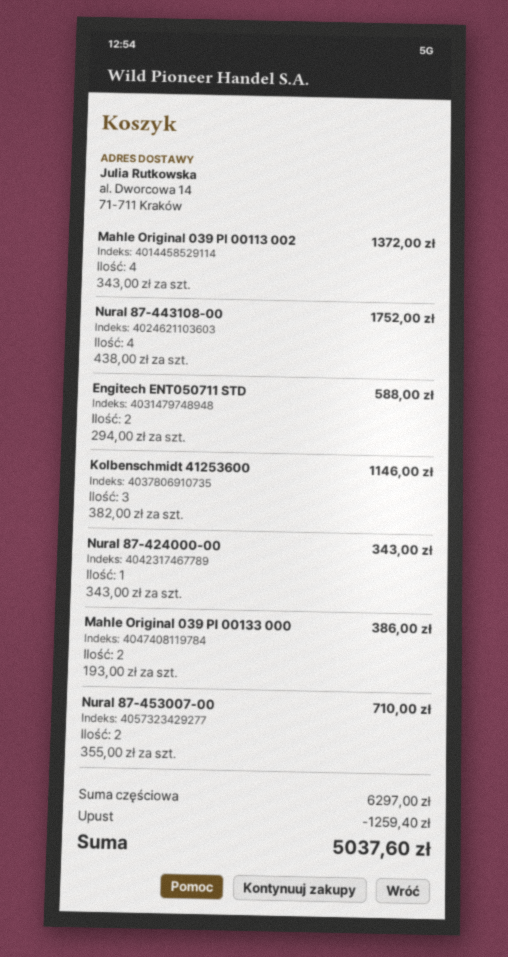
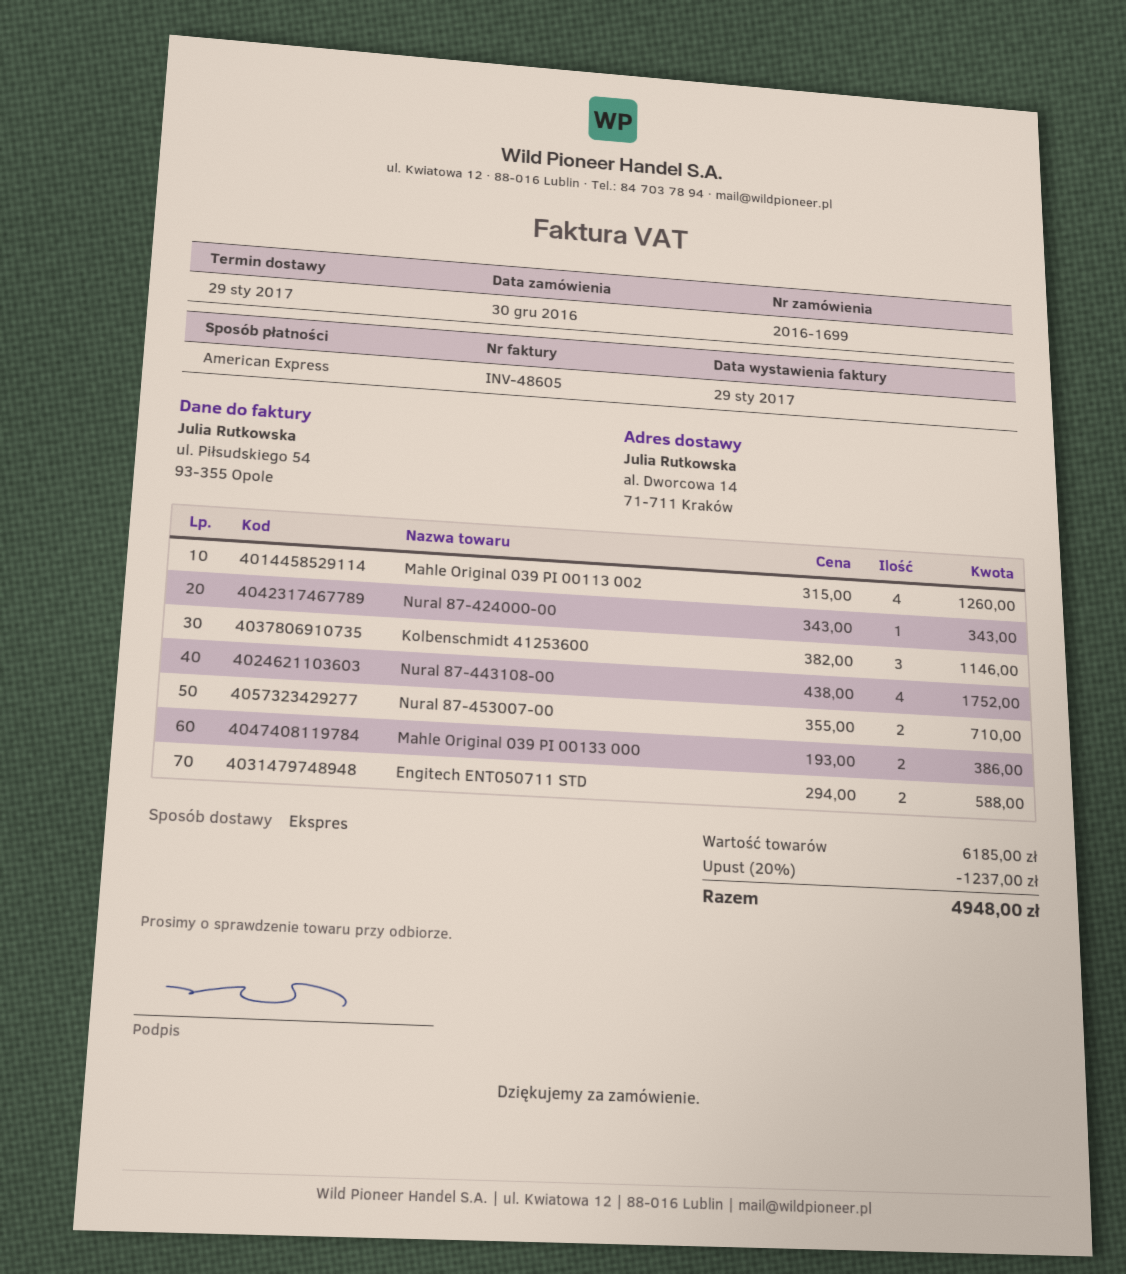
Mahle Original 039 PI 00113 002: 4 x 343.00 = 1372.00 -> 4 x 315.00 = 1260.00
subtotal: 6297.00 -> 6185.00
discount: 1259.40 -> 1237.00
total: 5037.60 -> 4948.00

